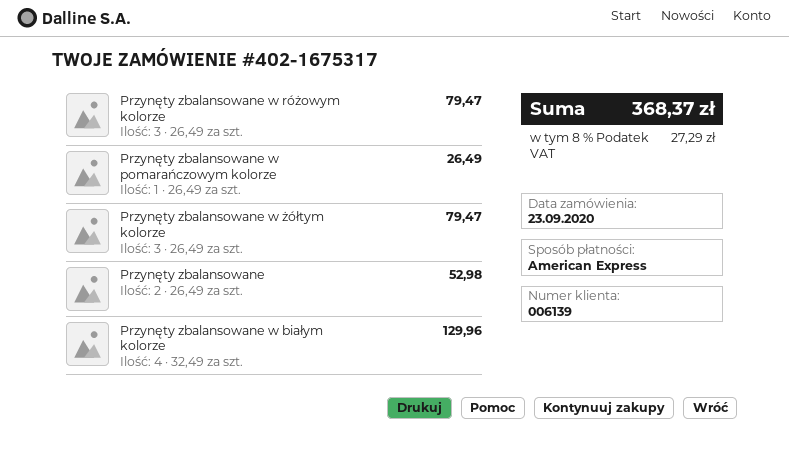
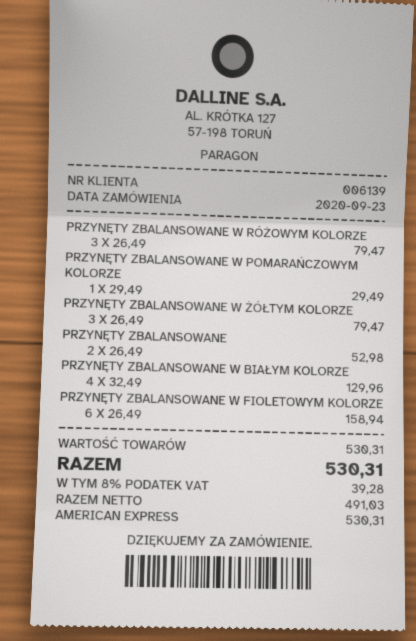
Przynęty zbalansowane w pomarańczowym kolorze: 1 x 26.49 = 26.49 -> 1 x 29.49 = 29.49
PRZYNĘTY ZBALANSOWANE W FIOLETOWYM KOLORZE: none -> 6 x 26.49 = 158.94
tax: 8% = 27.29 -> 8% = 39.28
total: 368.37 -> 530.31

